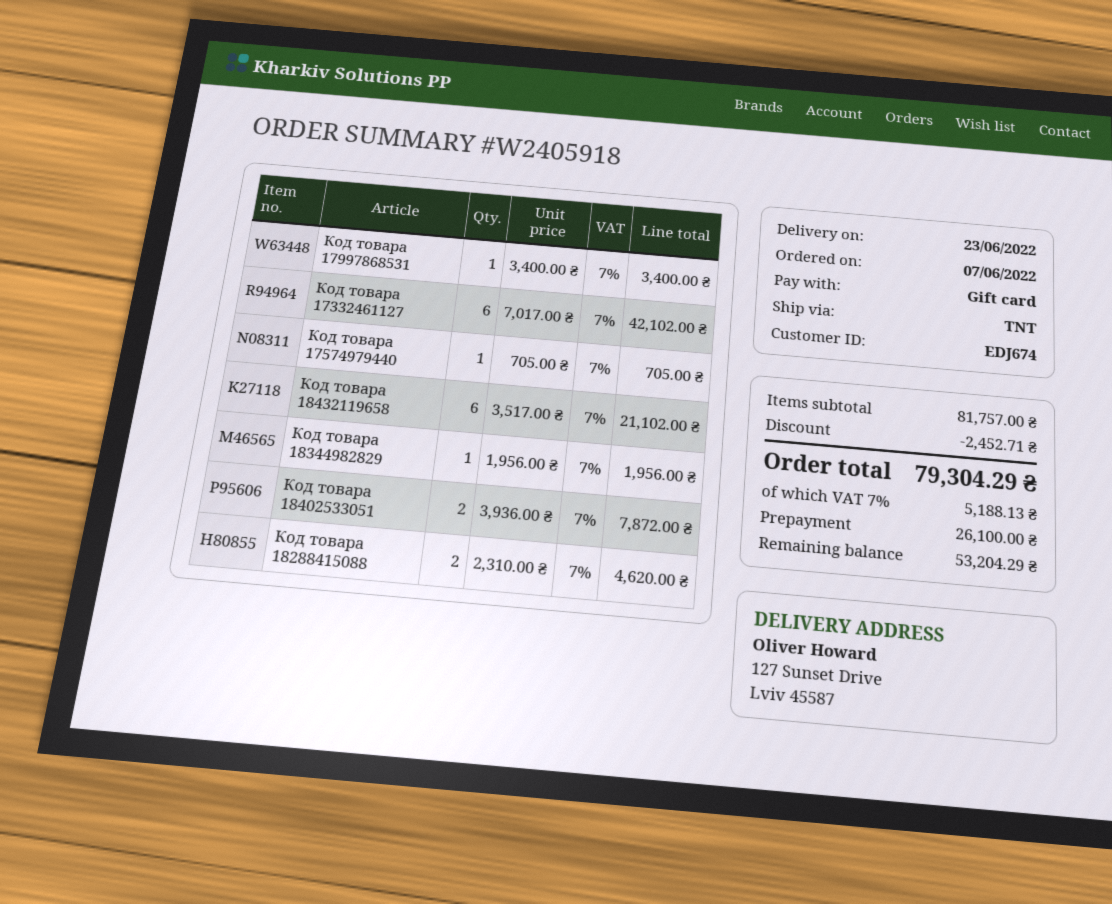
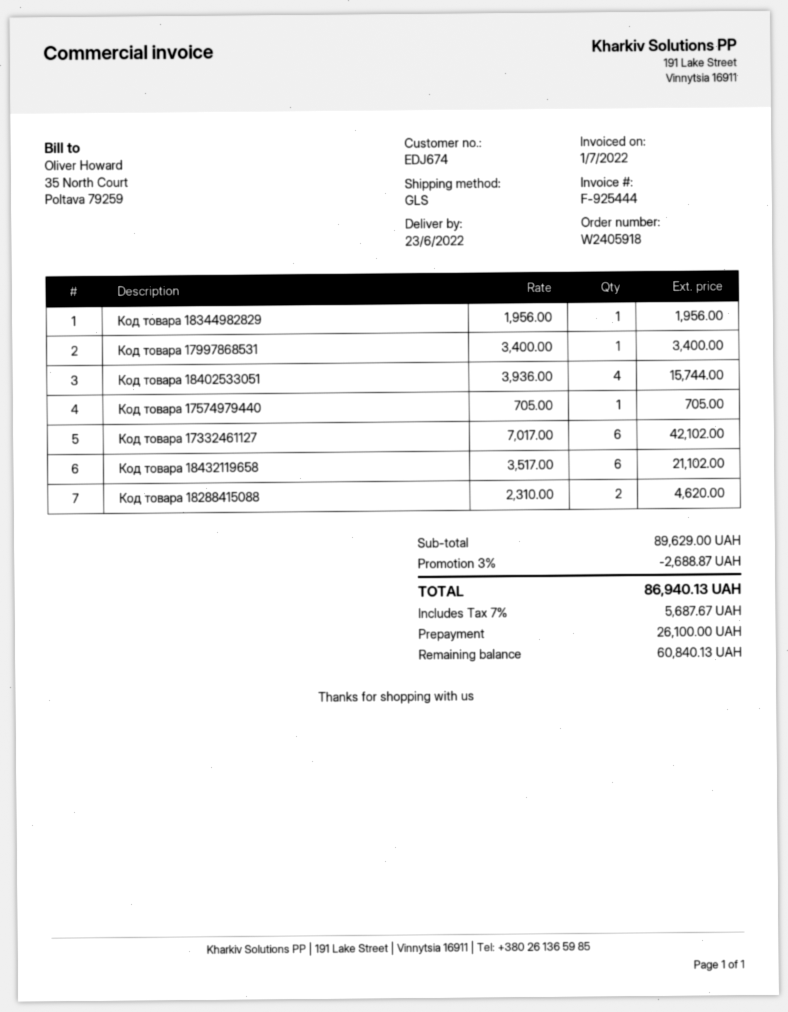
shipping method: TNT -> GLS
Код товара 18402533051: 2 x 3936.00 = 7872.00 -> 4 x 3936.00 = 15744.00
subtotal: 81757.00 -> 89629.00
discount: 2452.71 -> 2688.87
tax: 7% = 5188.13 -> 7% = 5687.67
total: 79304.29 -> 86940.13
balance: 53204.29 -> 60840.13

